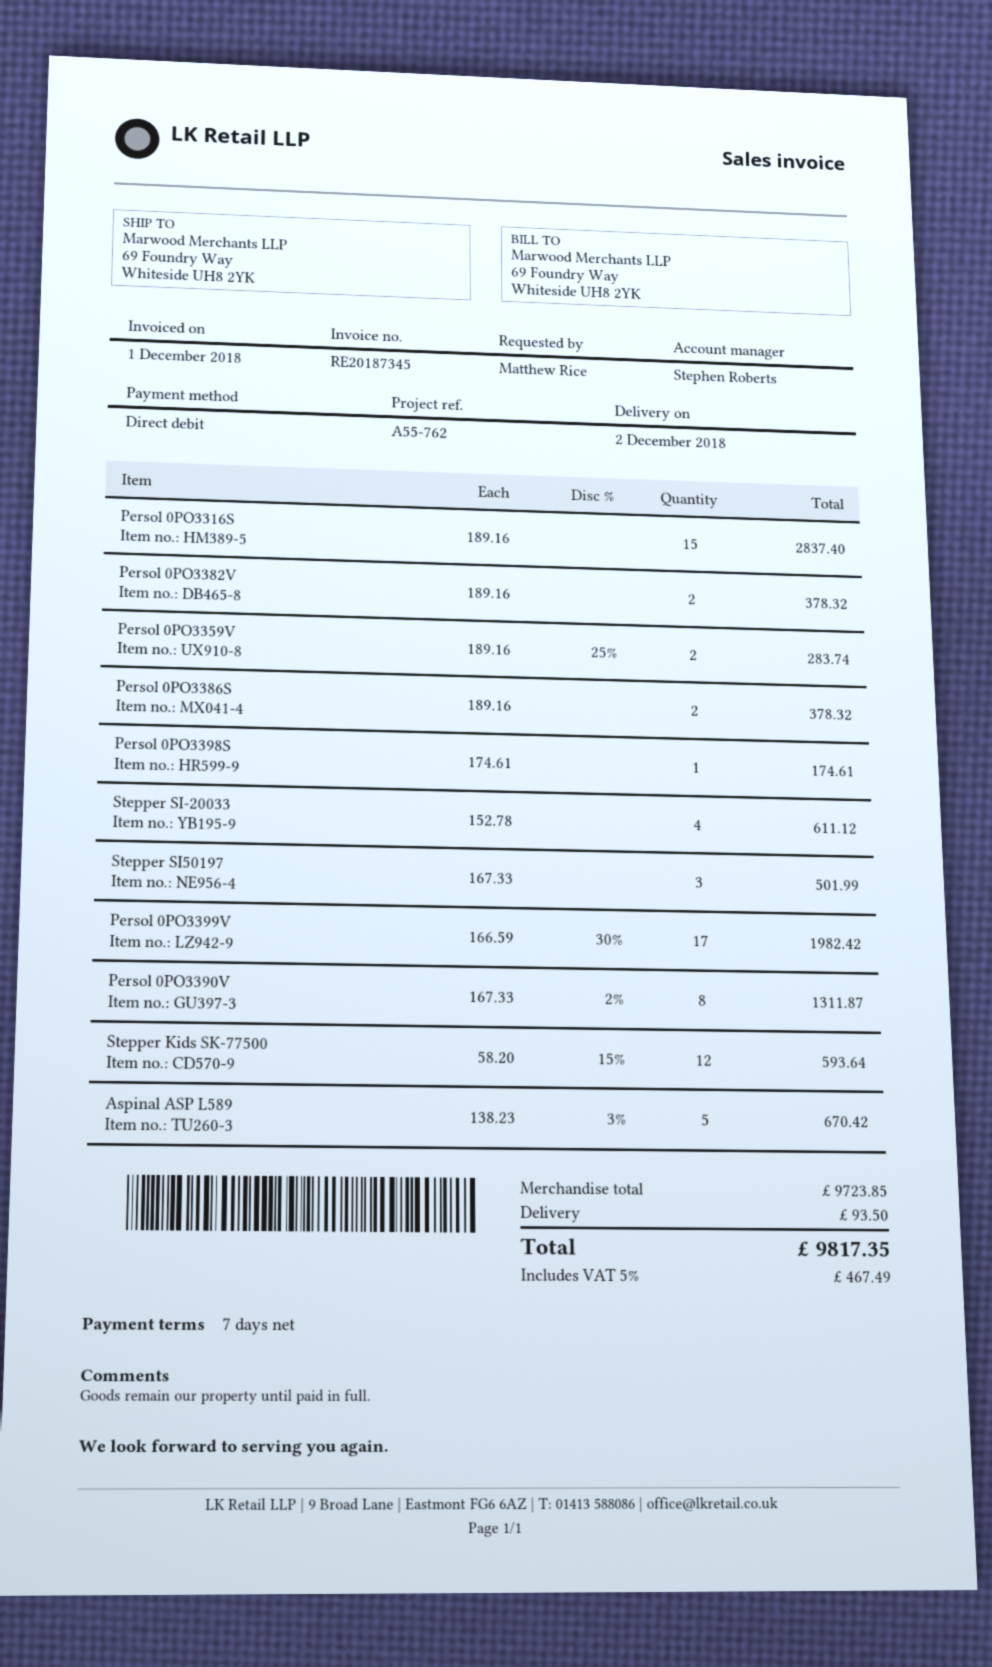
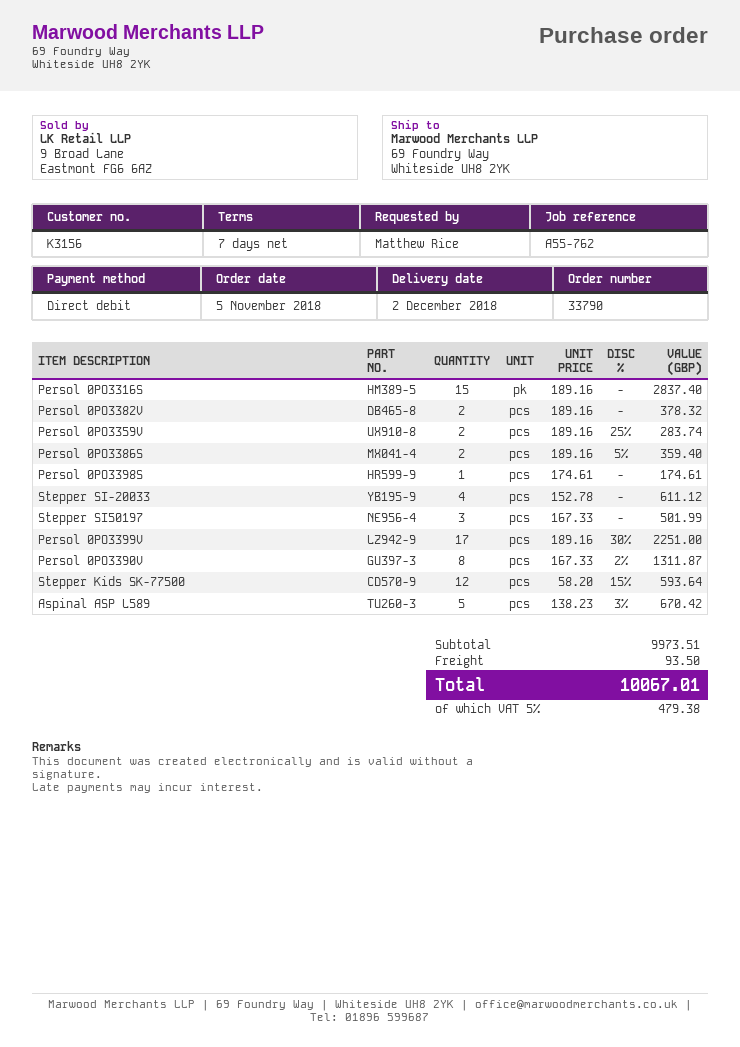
Persol 0PO3386S: 2 x 189.16 = 378.32 -> 2 x 189.16 - 5% = 359.40
Persol 0PO3399V: 17 x 166.59 - 30% = 1982.42 -> 17 x 189.16 - 30% = 2251.00
subtotal: 9723.85 -> 9973.51
tax: 5% = 467.49 -> 5% = 479.38
total: 9817.35 -> 10067.01

